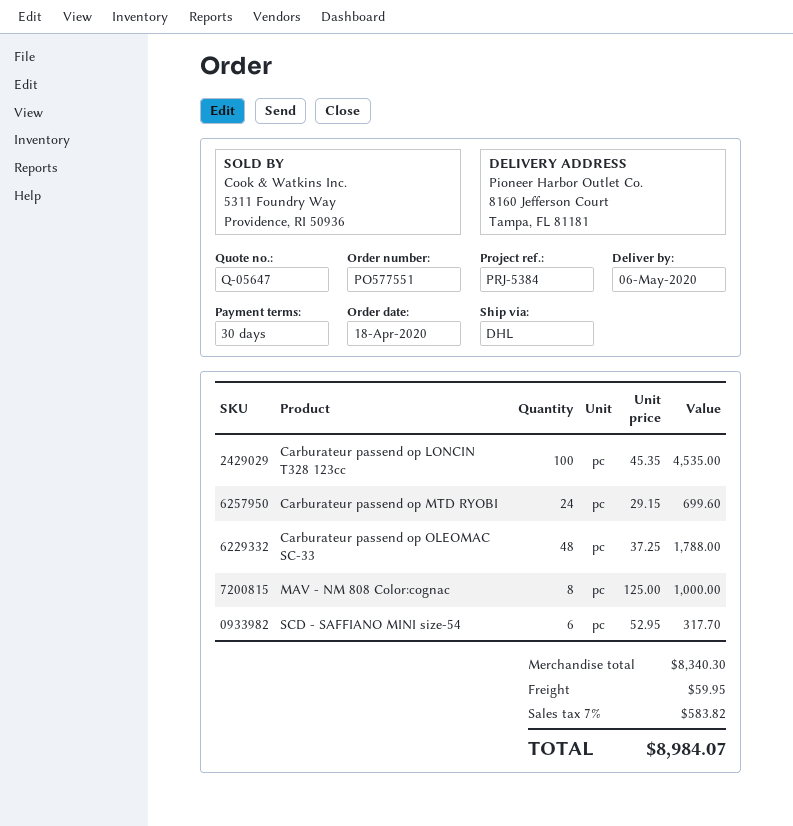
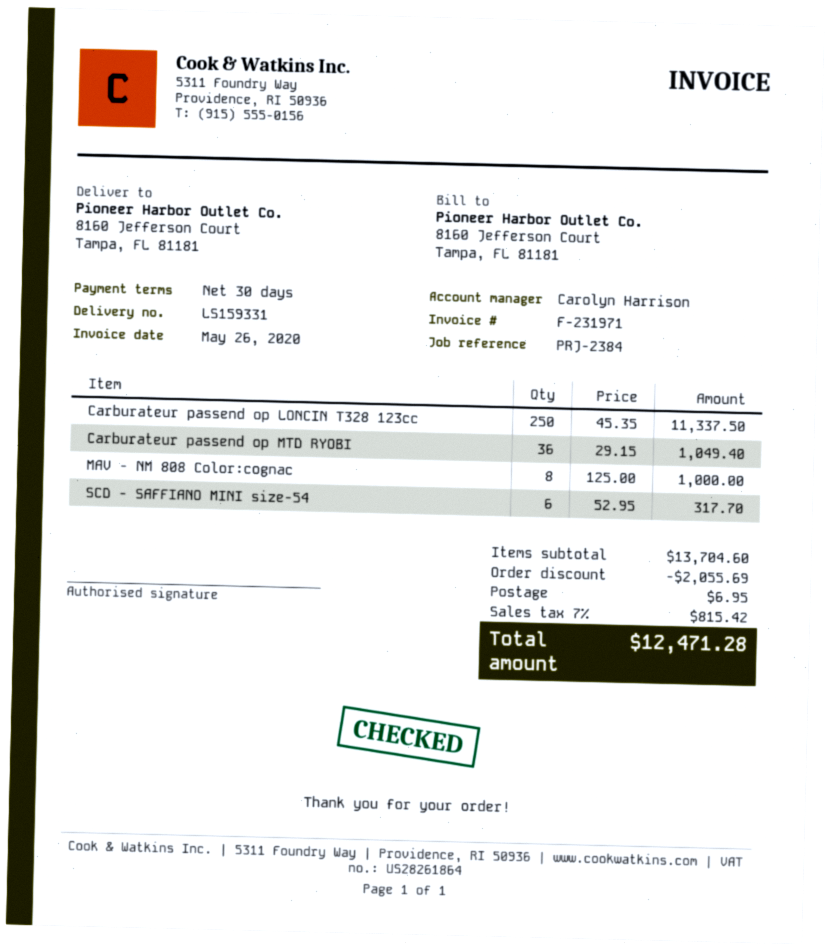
reference: PRJ-5384 -> PRJ-2384
Carburateur passend op LONCIN T328 123cc: 100 x 45.35 = 4535.00 -> 250 x 45.35 = 11337.50
Carburateur passend op MTD RYOBI: 24 x 29.15 = 699.60 -> 36 x 29.15 = 1049.40
Carburateur passend op OLEOMAC SC-33: 48 x 37.25 = 1788.00 -> none
subtotal: 8340.30 -> 13704.60
discount: none -> 2055.69
shipping: 59.95 -> 6.95
tax: 7% = 583.82 -> 7% = 815.42
total: 8984.07 -> 12471.28

